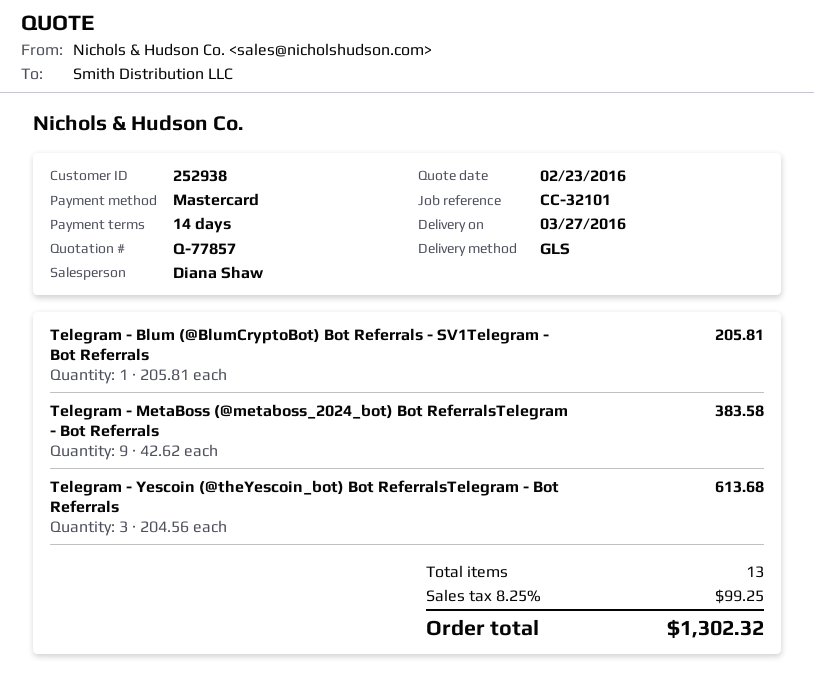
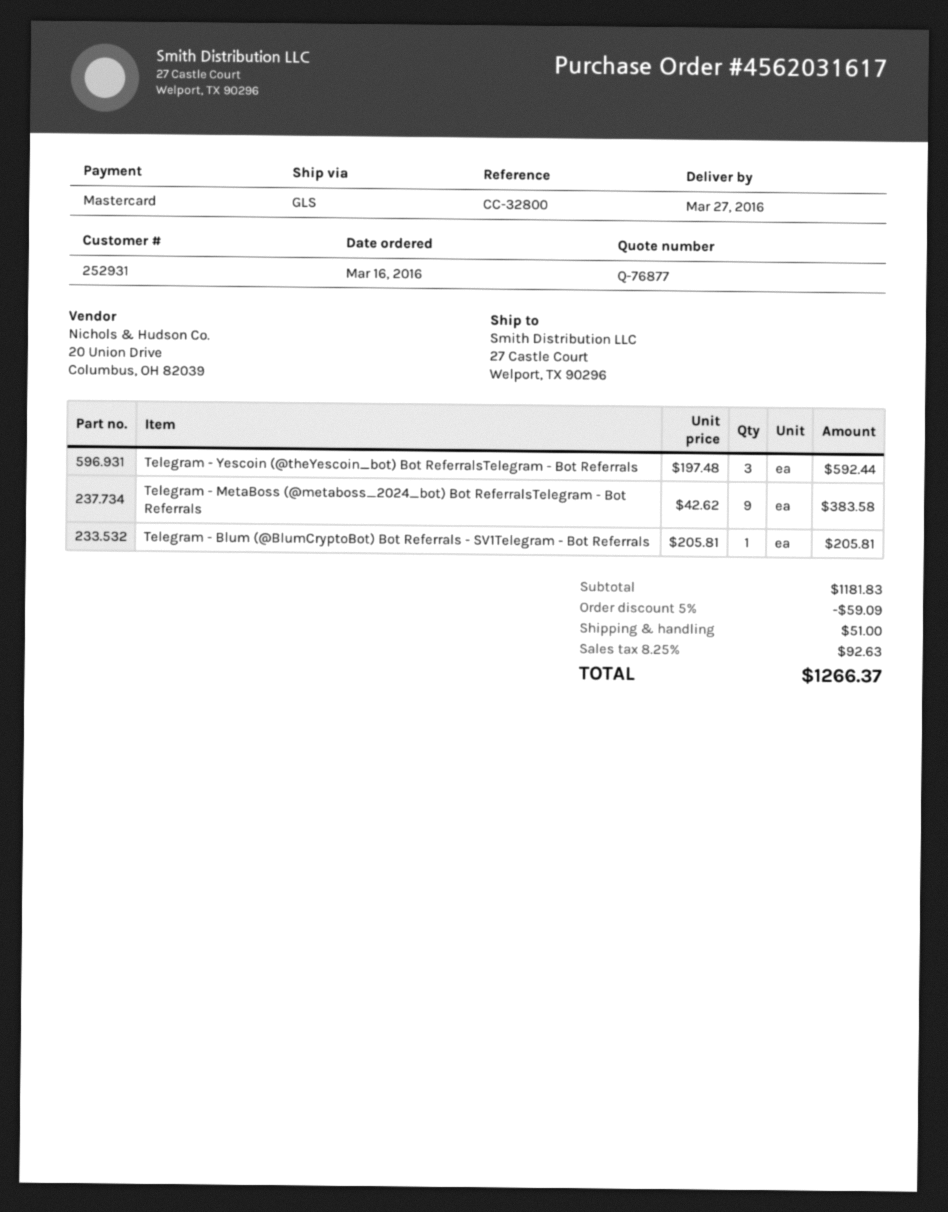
quote number: Q-77857 -> Q-76877
customer number: 252938 -> 252931
reference: CC-32101 -> CC-32800
Telegram - Yescoin (@theYescoin_bot) Bot ReferralsTelegram - Bot Referrals: 3 x 204.56 = 613.68 -> 3 x 197.48 = 592.44
discount: none -> 5% = 59.09
shipping: none -> 51.00
tax: 8.25% = 99.25 -> 8.25% = 92.63
total: 1302.32 -> 1266.37

